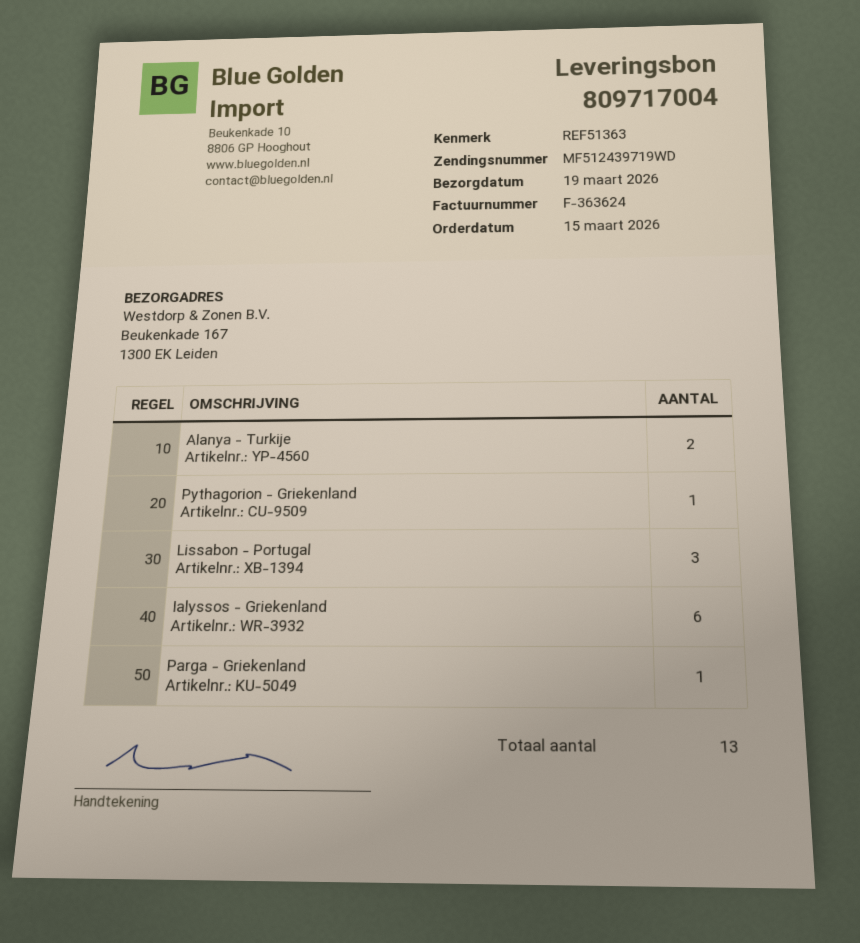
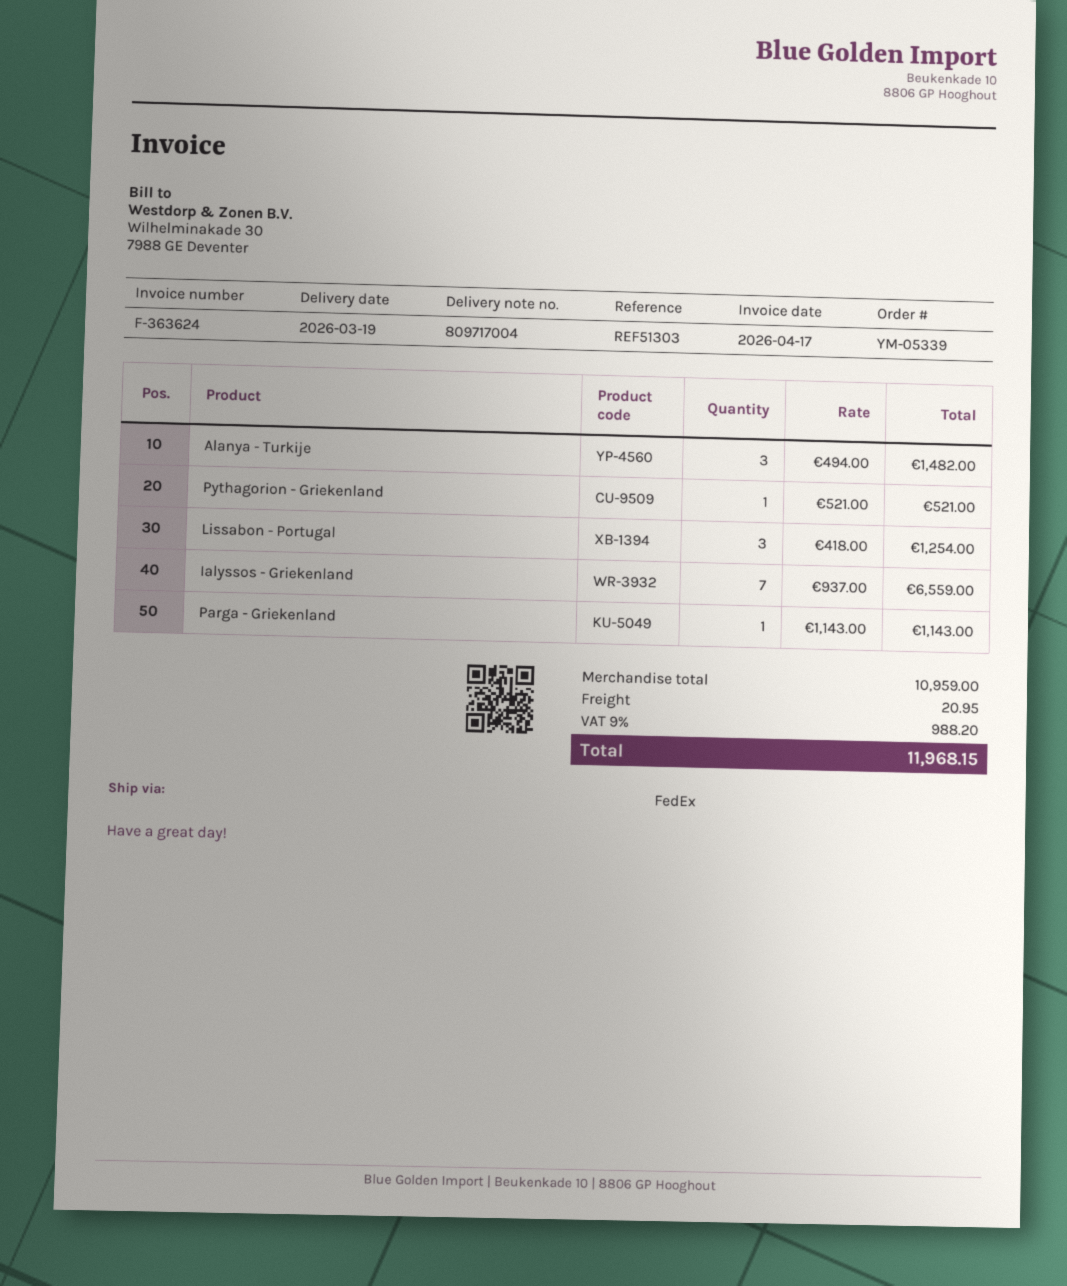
reference: REF51363 -> REF51303
Alanya - Turkije: 2 -> 3
Ialyssos - Griekenland: 6 -> 7

